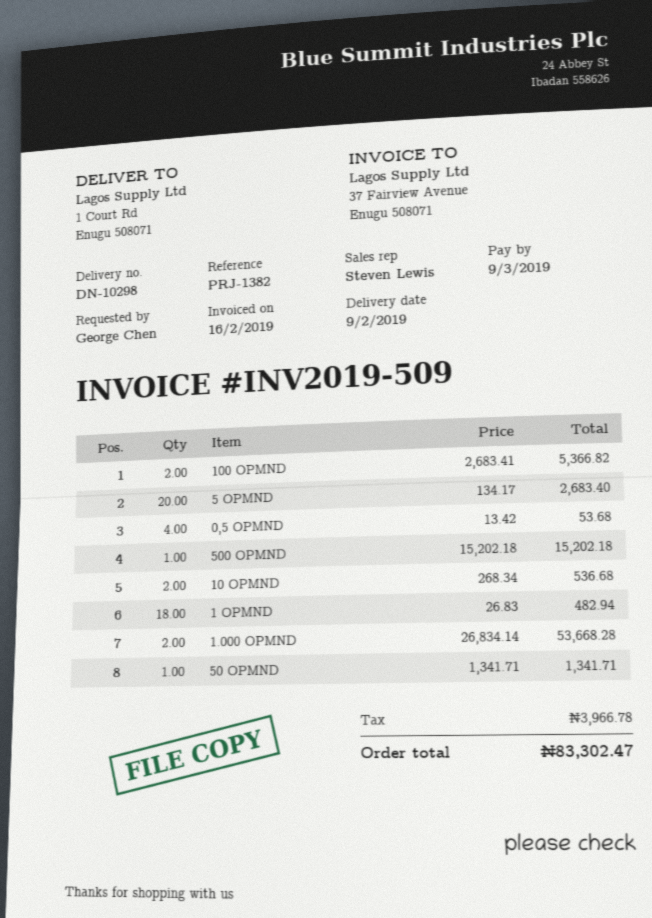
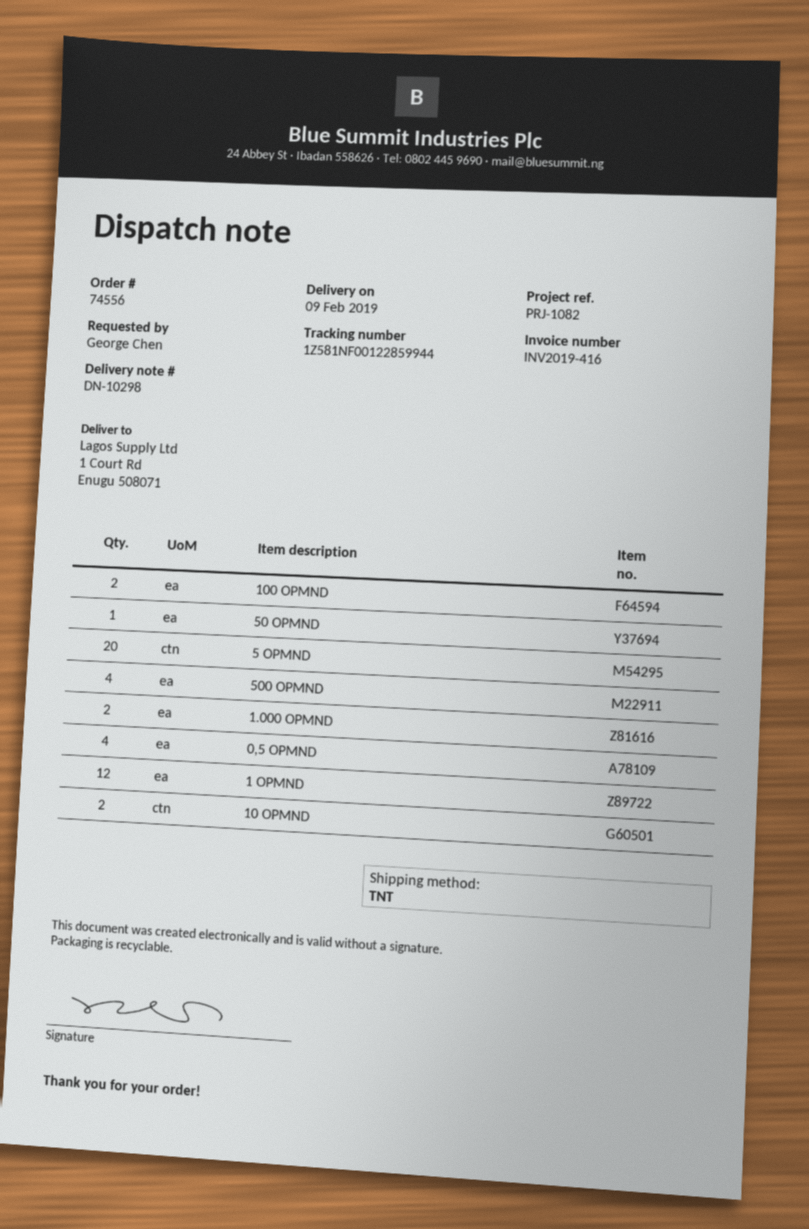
invoice number: INV2019-509 -> INV2019-416
reference: PRJ-1382 -> PRJ-1082
500 OPMND: 1 -> 4
1 OPMND: 18 -> 12

